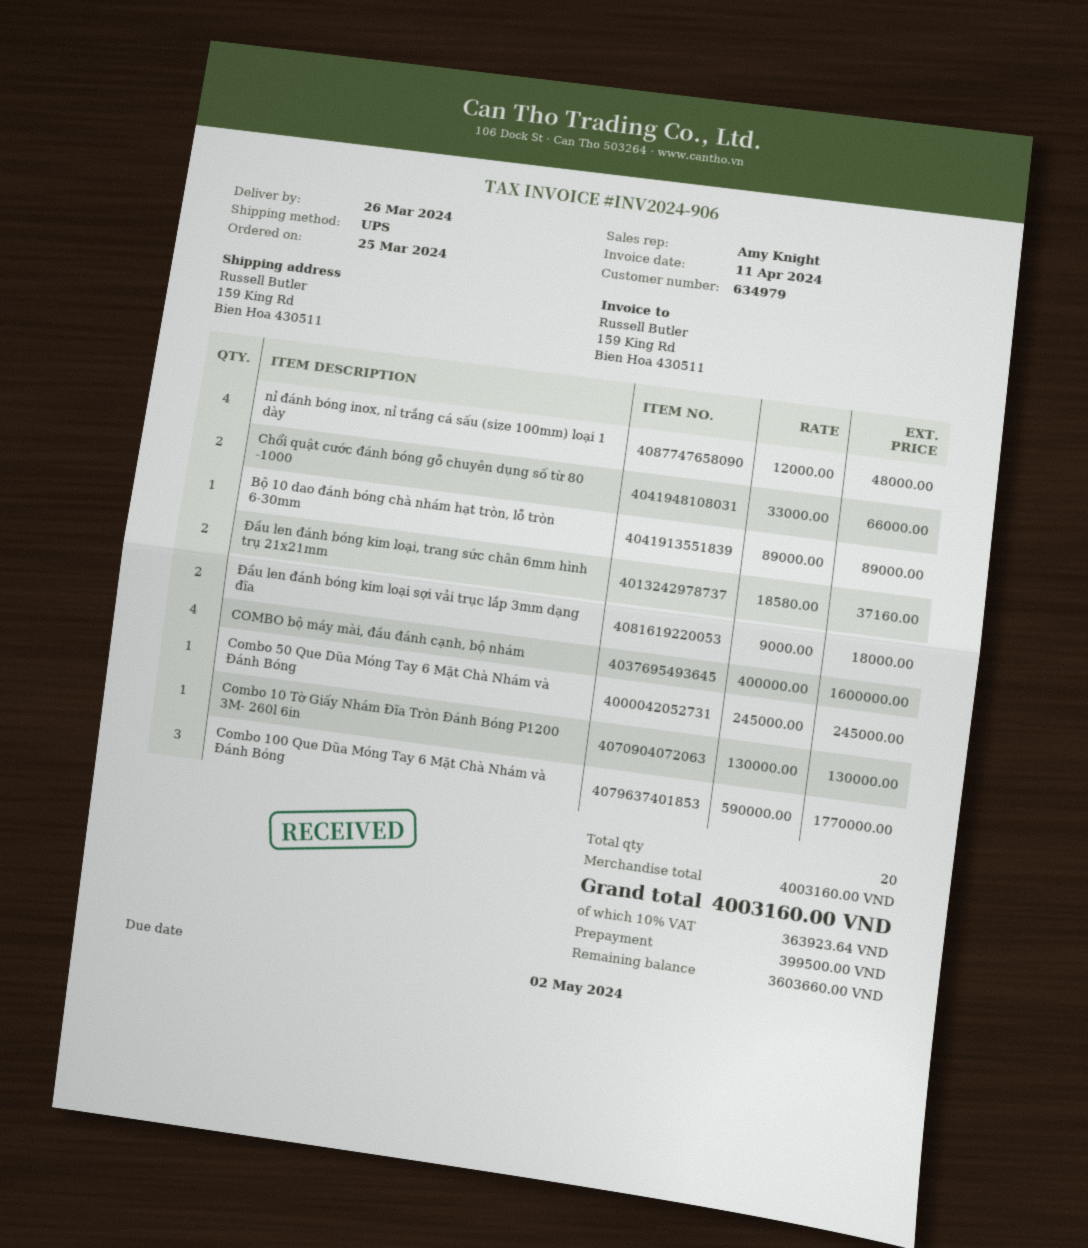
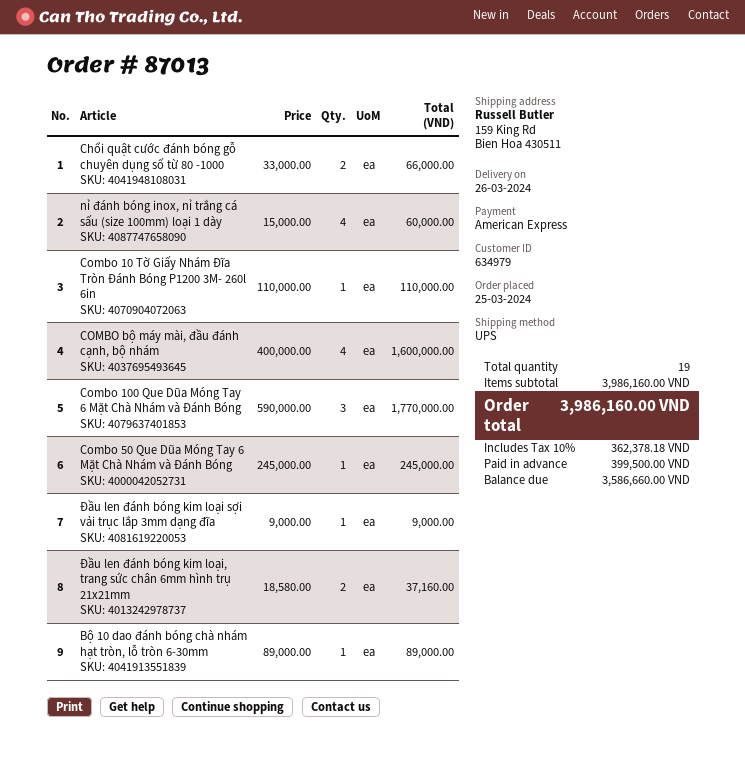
nỉ đánh bóng inox, nỉ trắng cá sấu (size 100mm) loại 1 dày: 4 x 12000.00 = 48000.00 -> 4 x 15000.00 = 60000.00
Đầu len đánh bóng kim loại sợi vải trục lắp 3mm dạng đĩa: 2 x 9000.00 = 18000.00 -> 1 x 9000.00 = 9000.00
Combo 10 Tờ Giấy Nhám Đĩa Tròn Đánh Bóng P1200 3M- 260l 6in: 1 x 130000.00 = 130000.00 -> 1 x 110000.00 = 110000.00
total quantity: 20 -> 19
subtotal: 4003160.00 -> 3986160.00
tax: 10% = 363923.64 -> 10% = 362378.18
total: 4003160.00 -> 3986160.00
balance: 3603660.00 -> 3586660.00

